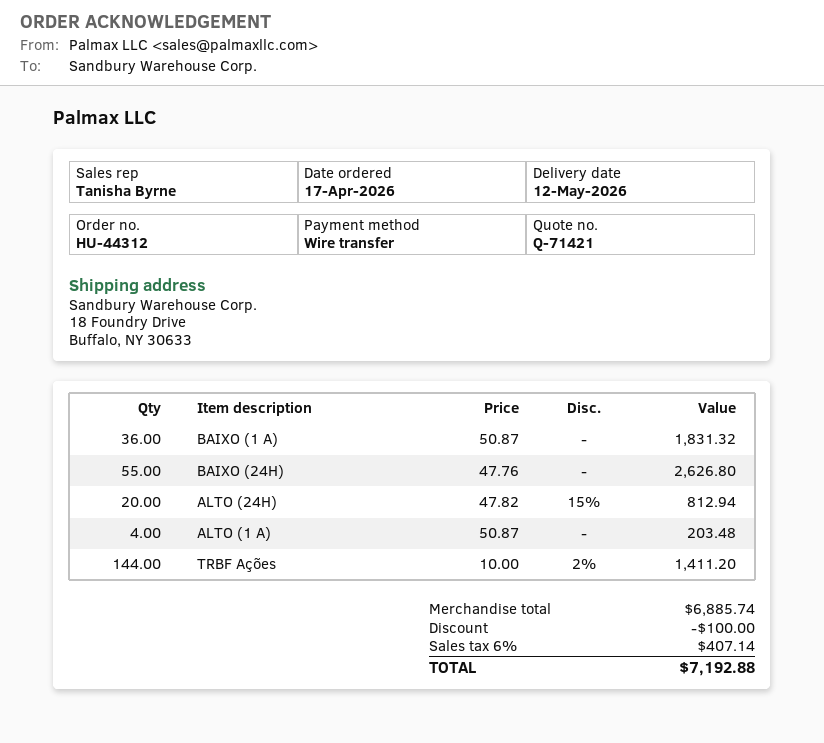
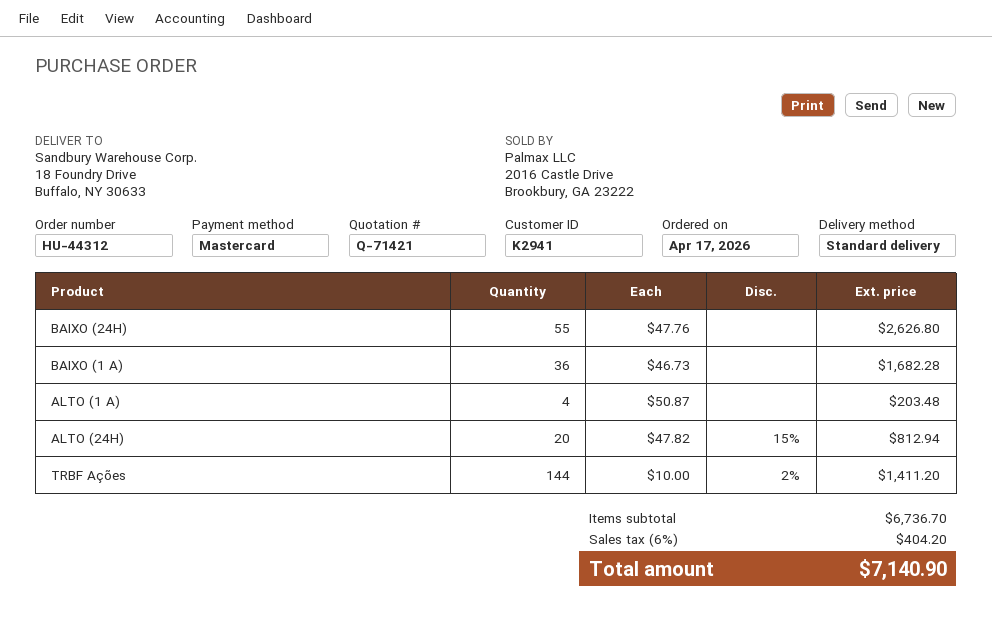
payment method: bank transfer -> Mastercard
BAIXO (1 A): 36 x 50.87 = 1831.32 -> 36 x 46.73 = 1682.28
subtotal: 6885.74 -> 6736.70
discount: 100.00 -> none
tax: 6% = 407.14 -> 6% = 404.20
total: 7192.88 -> 7140.90

